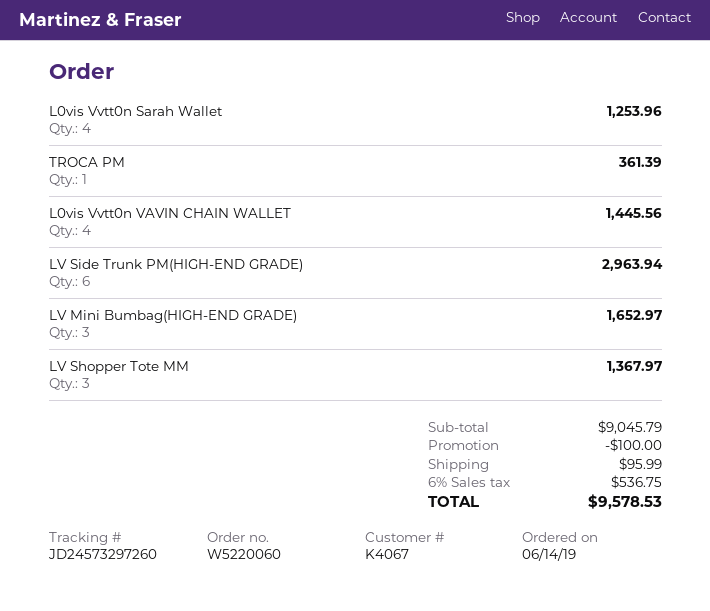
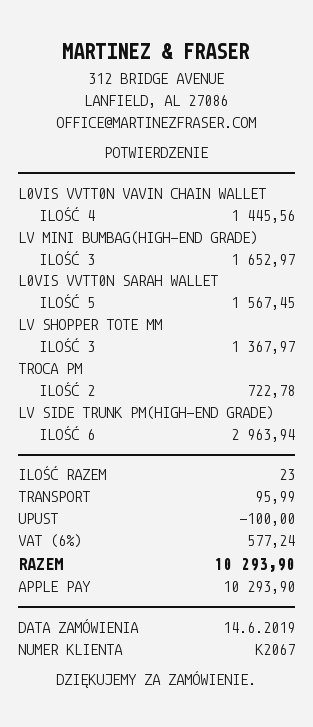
customer number: K4067 -> K2067
L0vis Vvtt0n Sarah Wallet: 4 for 1253.96 -> 5 for 1567.45
TROCA PM: 1 for 361.39 -> 2 for 722.78
tax: 6% = 536.75 -> 6% = 577.24
total: 9578.53 -> 10293.90

